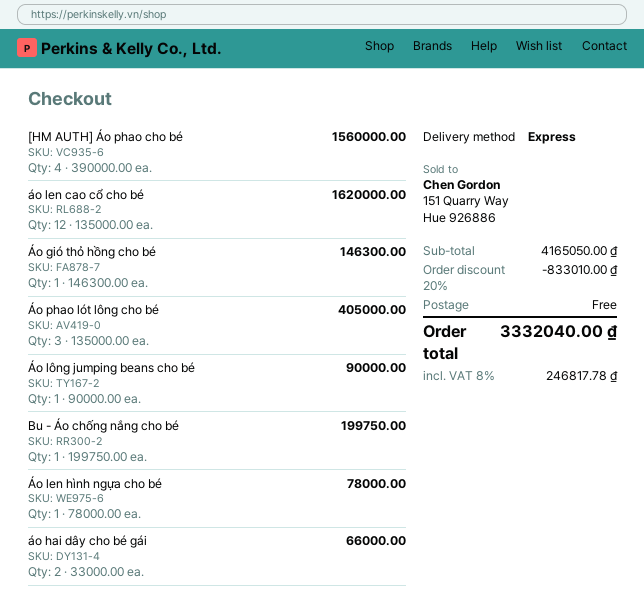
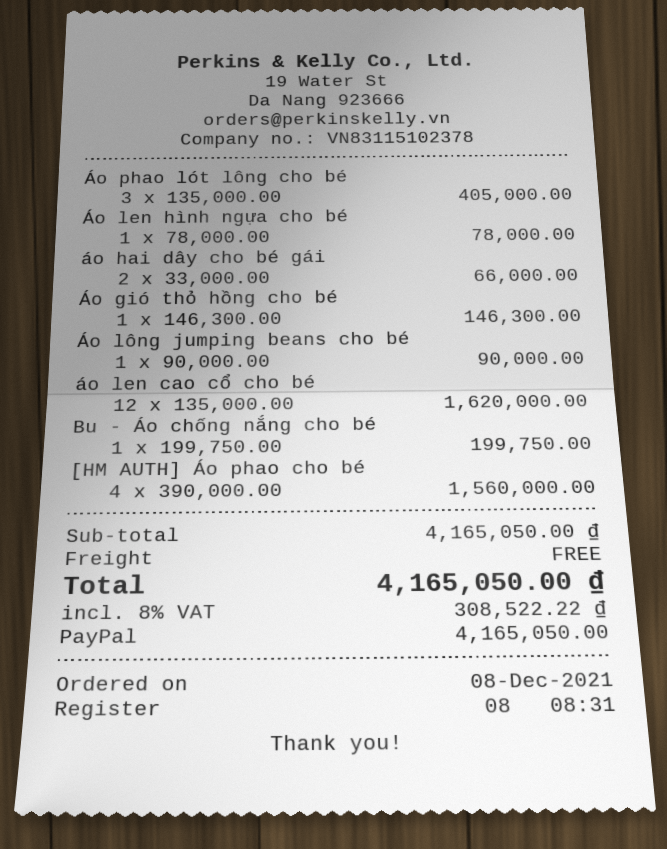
discount: 20% = 833010.00 -> none
tax: 8% = 246817.78 -> 8% = 308522.22
total: 3332040.00 -> 4165050.00

